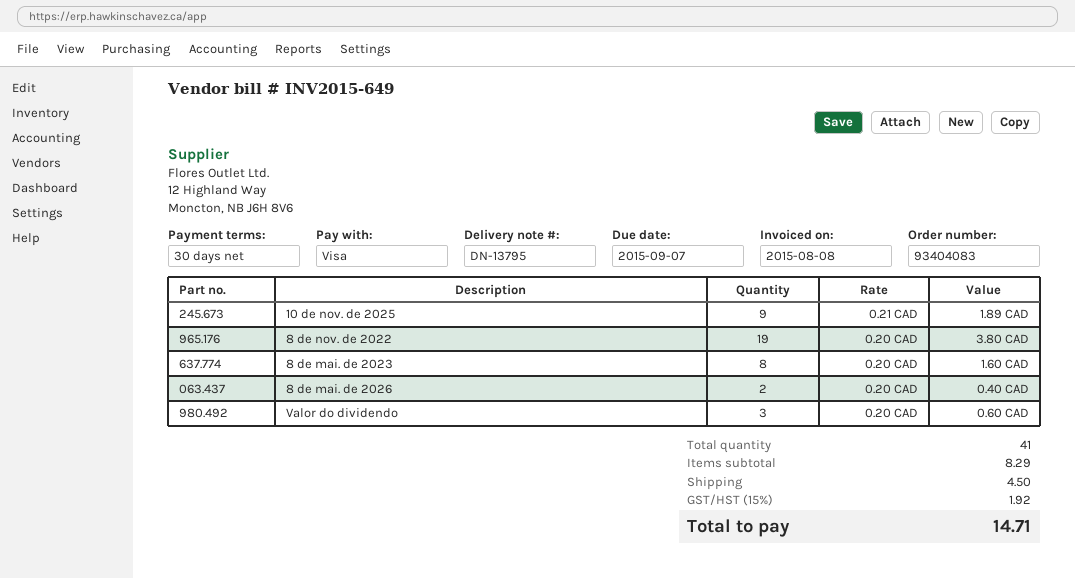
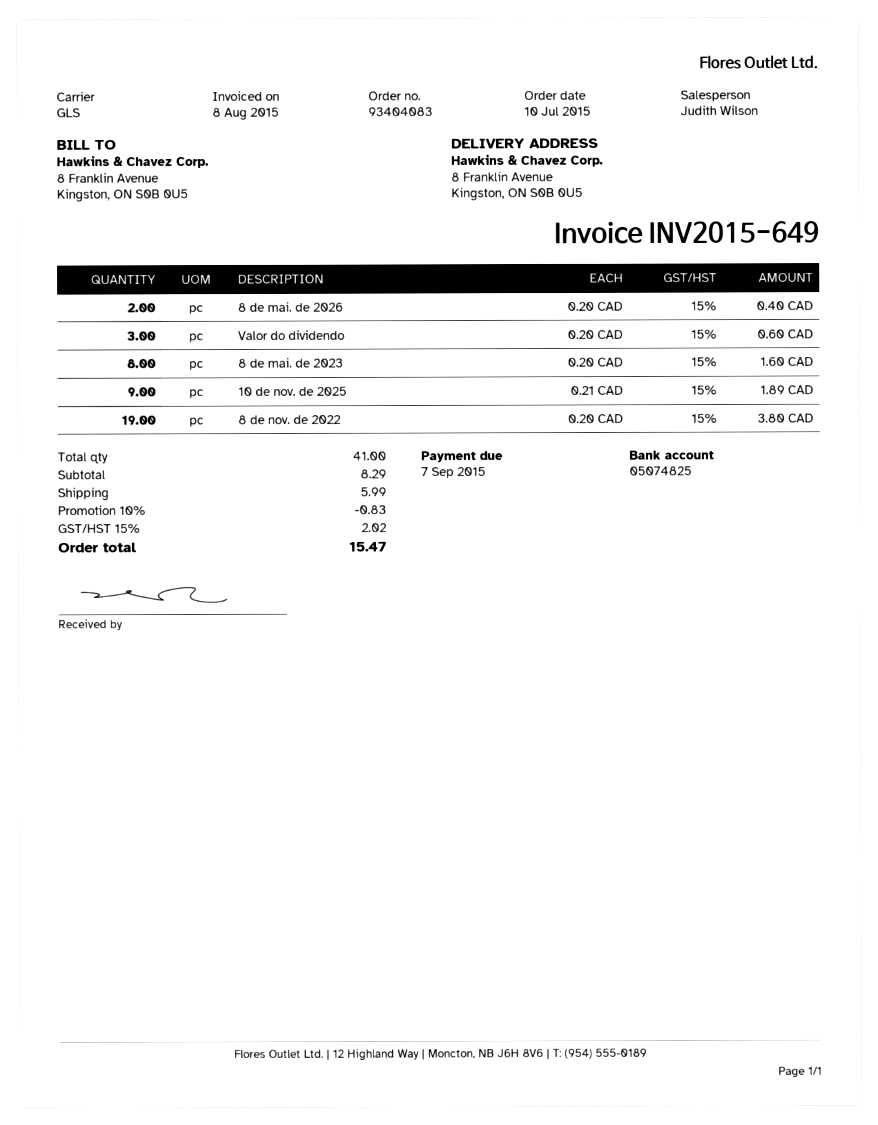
discount: none -> 10% = 0.83
shipping: 4.50 -> 5.99
tax: 15% = 1.92 -> 15% = 2.02
total: 14.71 -> 15.47

